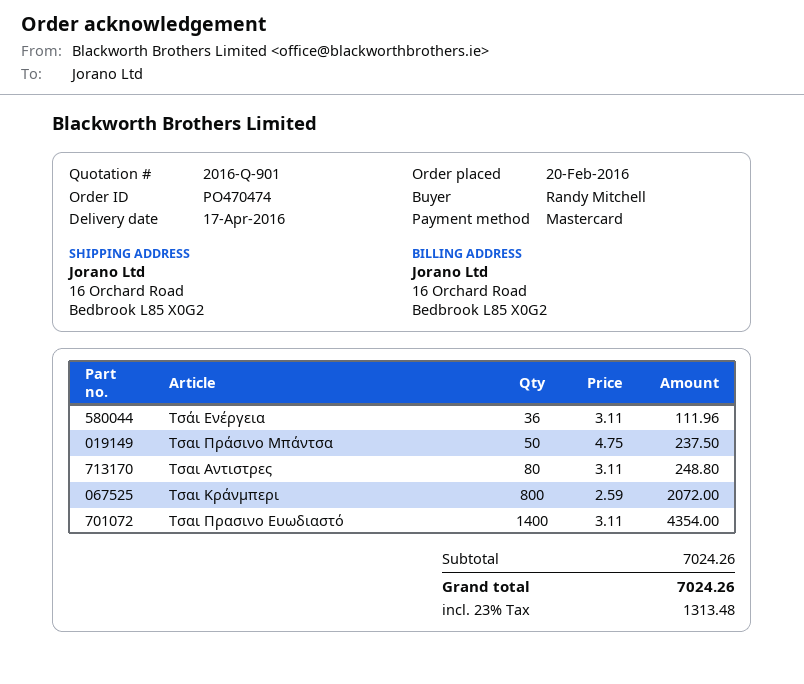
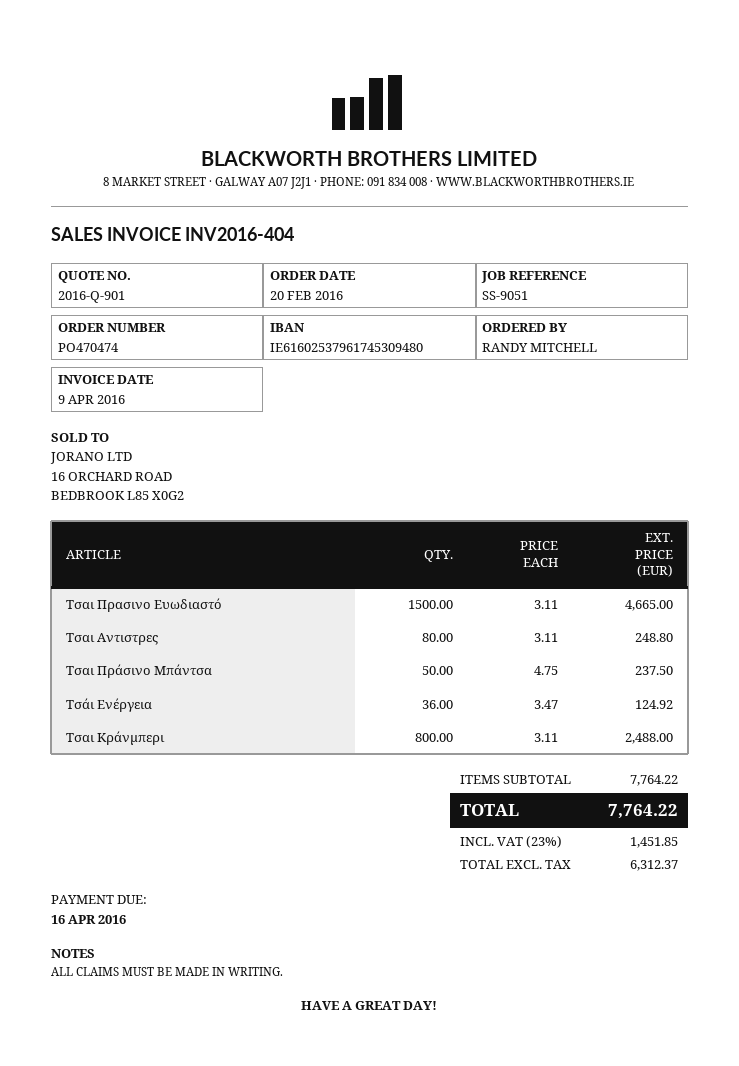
Τσάι Ενέργεια: 36 x 3.11 = 111.96 -> 36 x 3.47 = 124.92
Τσαι Κράνμπερι: 800 x 2.59 = 2072.00 -> 800 x 3.11 = 2488.00
Τσαι Πρασινο Ευωδιαστό: 1400 x 3.11 = 4354.00 -> 1500 x 3.11 = 4665.00
subtotal: 7024.26 -> 7764.22
tax: 23% = 1313.48 -> 23% = 1451.85
total: 7024.26 -> 7764.22

